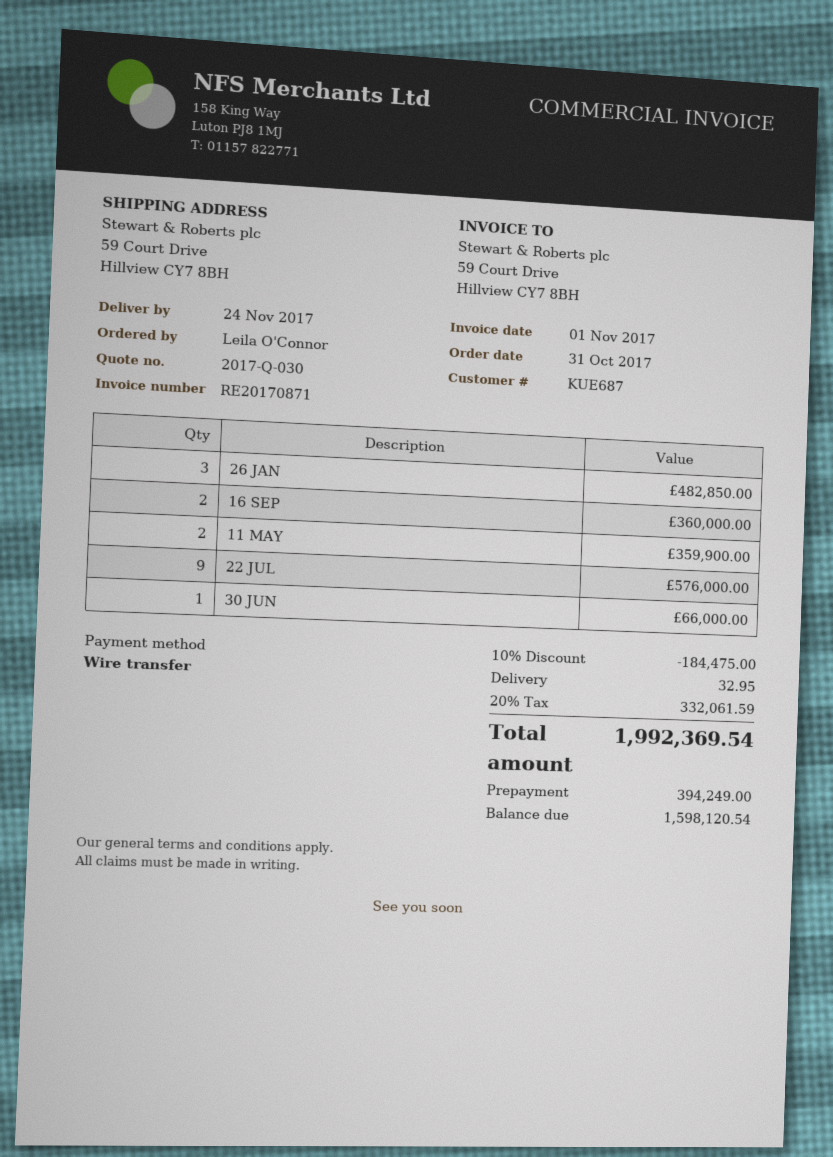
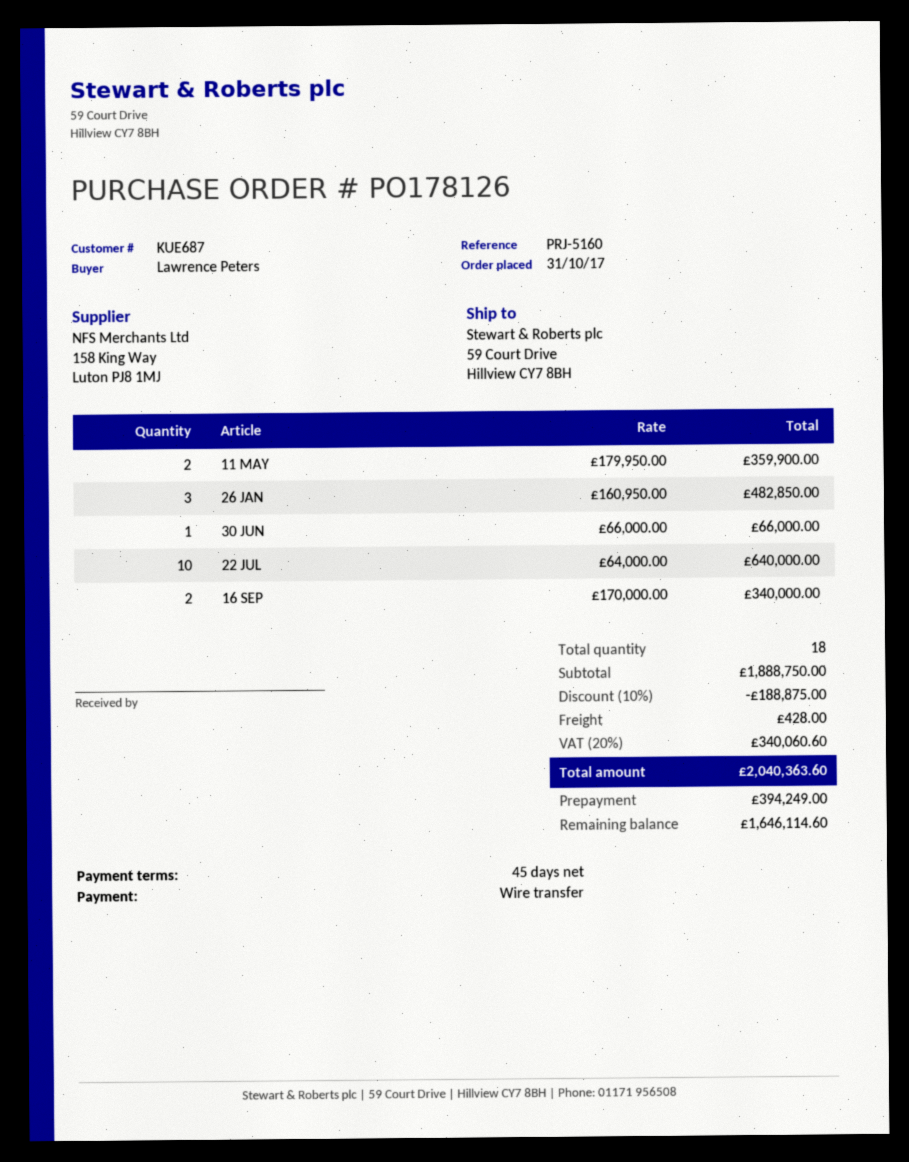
ordered by: Leila O'Connor -> Lawrence Peters
16 SEP: 2 for 360000.00 -> 2 for 340000.00
22 JUL: 9 for 576000.00 -> 10 for 640000.00
discount: 10% = 184475.00 -> 10% = 188875.00
shipping: 32.95 -> 428.00
tax: 20% = 332061.59 -> 20% = 340060.60
total: 1992369.54 -> 2040363.60
balance: 1598120.54 -> 1646114.60

